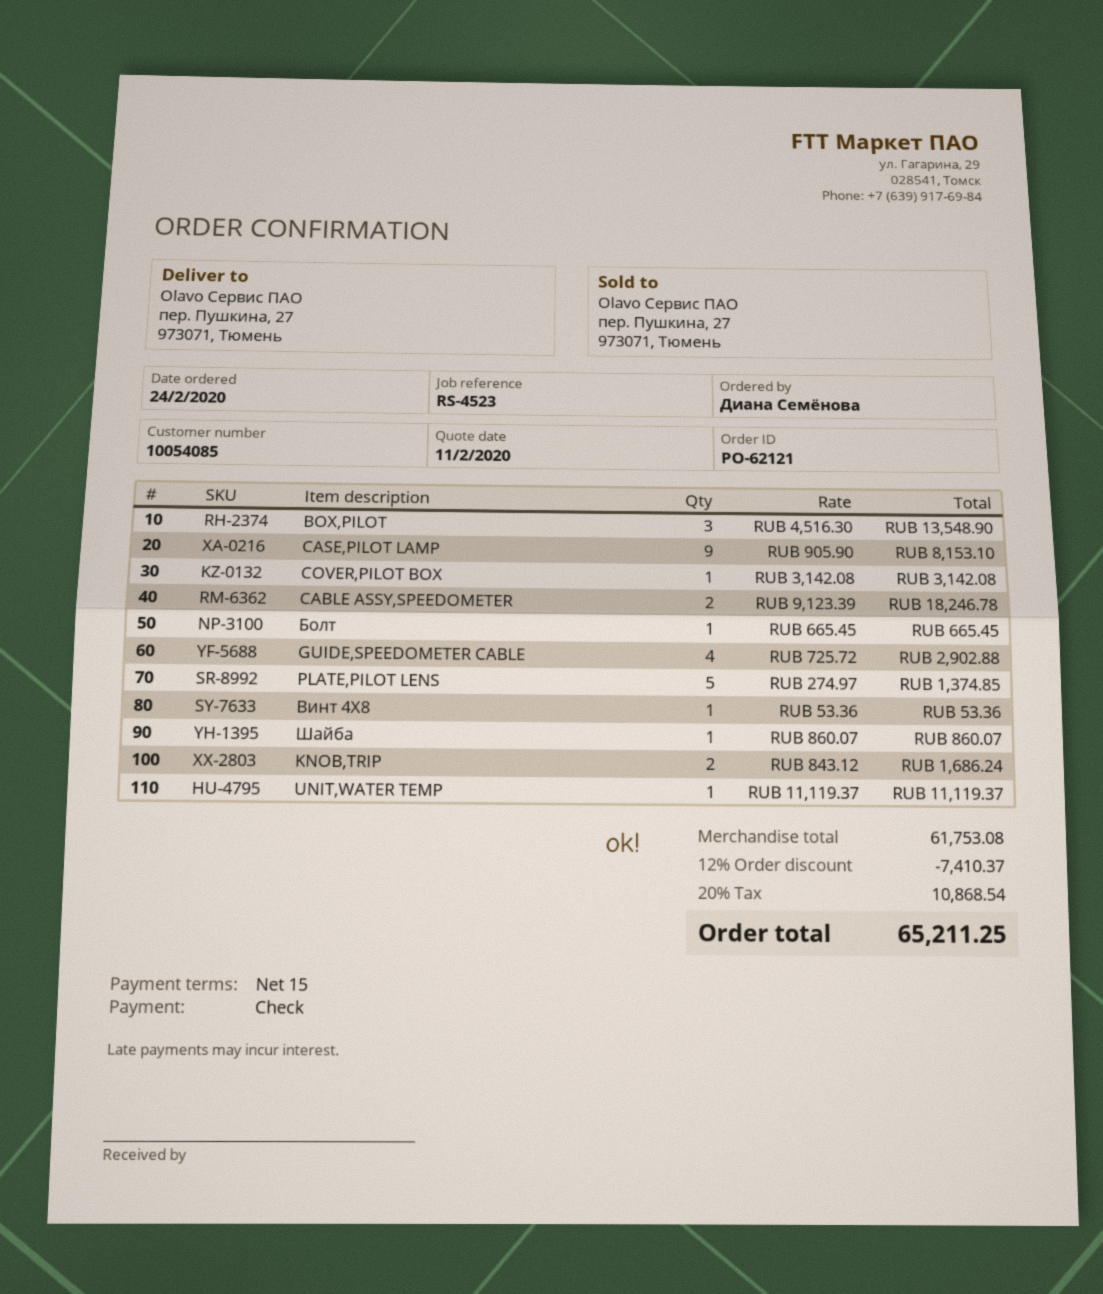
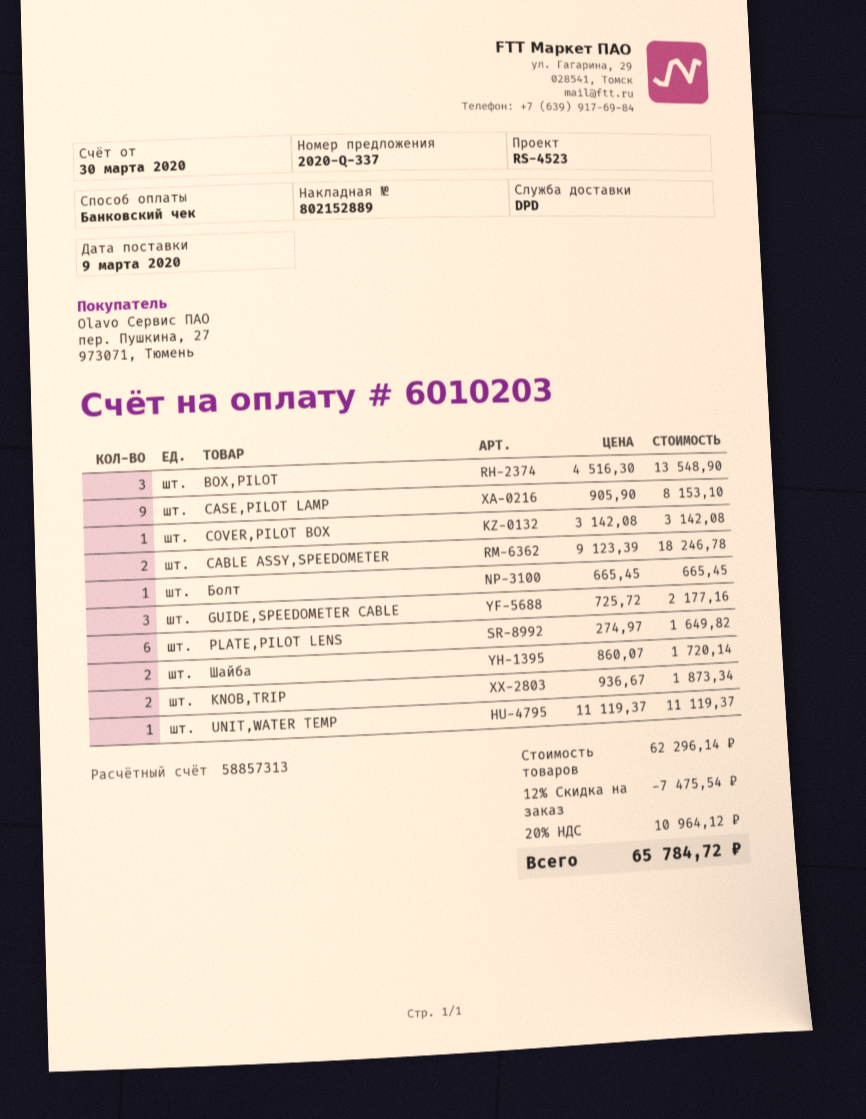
GUIDE,SPEEDOMETER CABLE: 4 x 725.72 = 2902.88 -> 3 x 725.72 = 2177.16
PLATE,PILOT LENS: 5 x 274.97 = 1374.85 -> 6 x 274.97 = 1649.82
Винт 4X8: 1 x 53.36 = 53.36 -> none
Шайба: 1 x 860.07 = 860.07 -> 2 x 860.07 = 1720.14
KNOB,TRIP: 2 x 843.12 = 1686.24 -> 2 x 936.67 = 1873.34
subtotal: 61753.08 -> 62296.14
discount: 12% = 7410.37 -> 12% = 7475.54
tax: 20% = 10868.54 -> 20% = 10964.12
total: 65211.25 -> 65784.72

